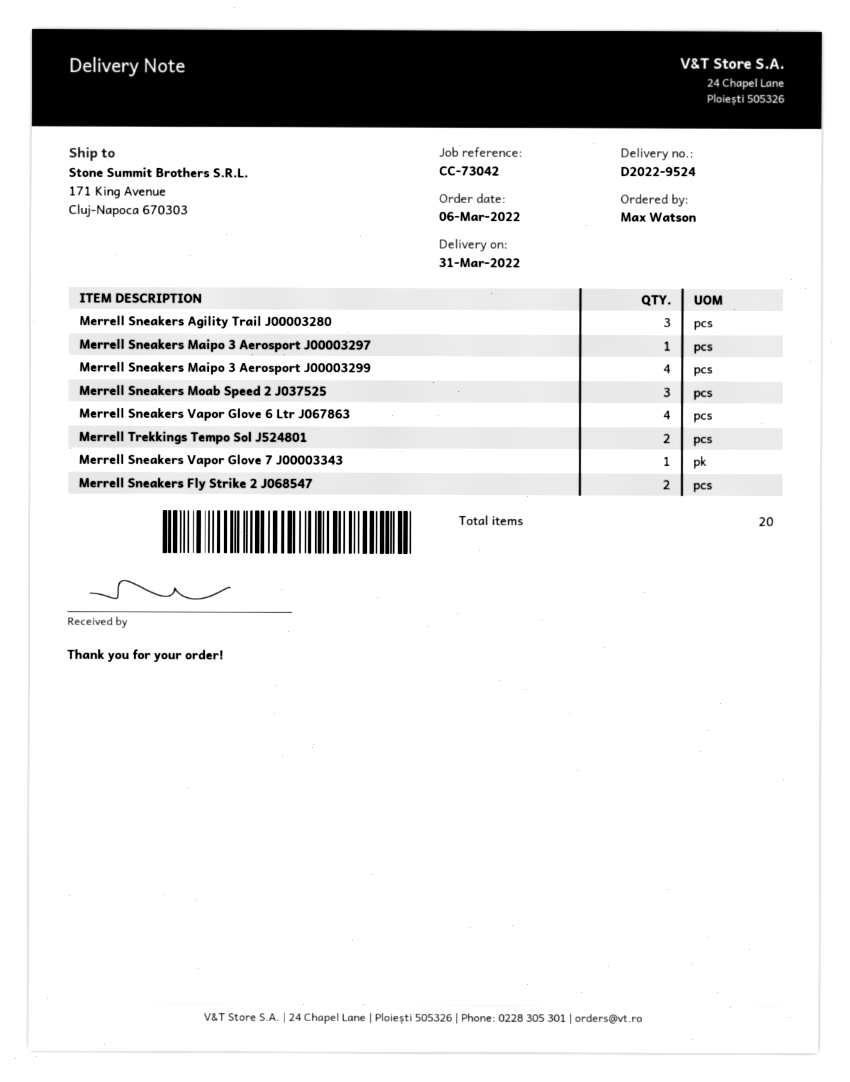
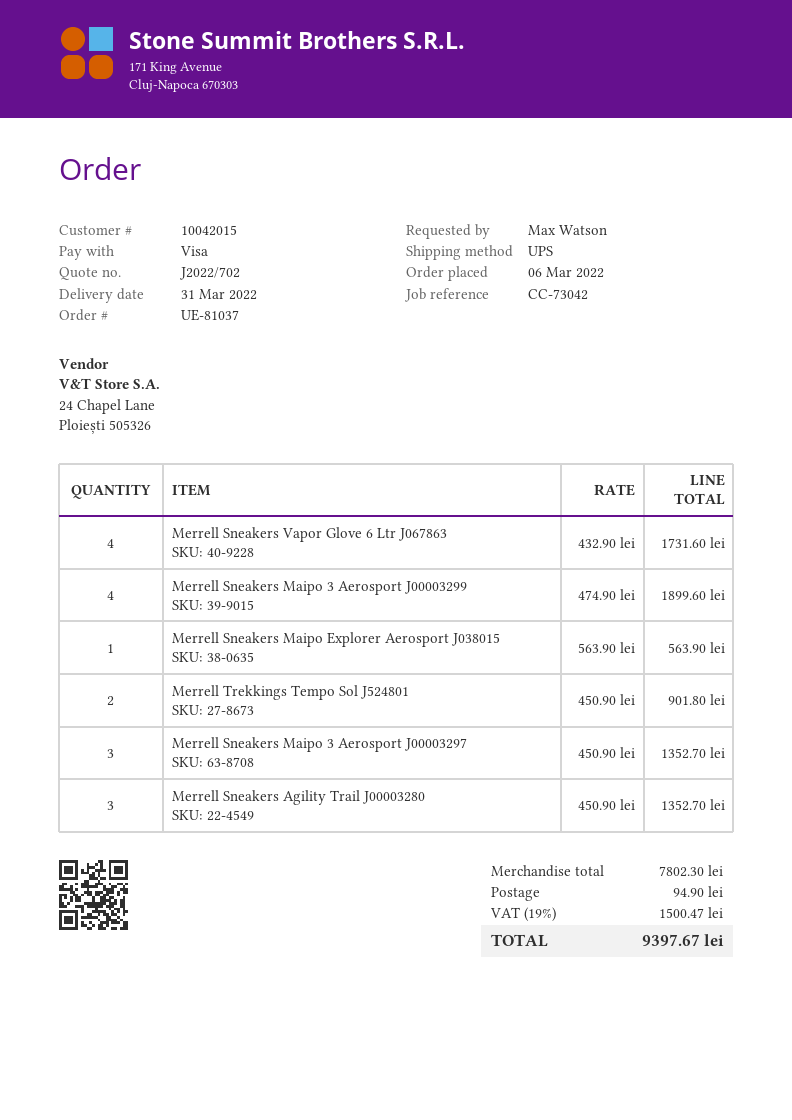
Merrell Sneakers Maipo 3 Aerosport J00003297: 1 -> 3
Merrell Sneakers Moab Speed 2 J037525: 3 -> none
Merrell Sneakers Vapor Glove 7 J00003343: 1 -> none
Merrell Sneakers Fly Strike 2 J068547: 2 -> none
Merrell Sneakers Maipo Explorer Aerosport J038015: none -> 1

